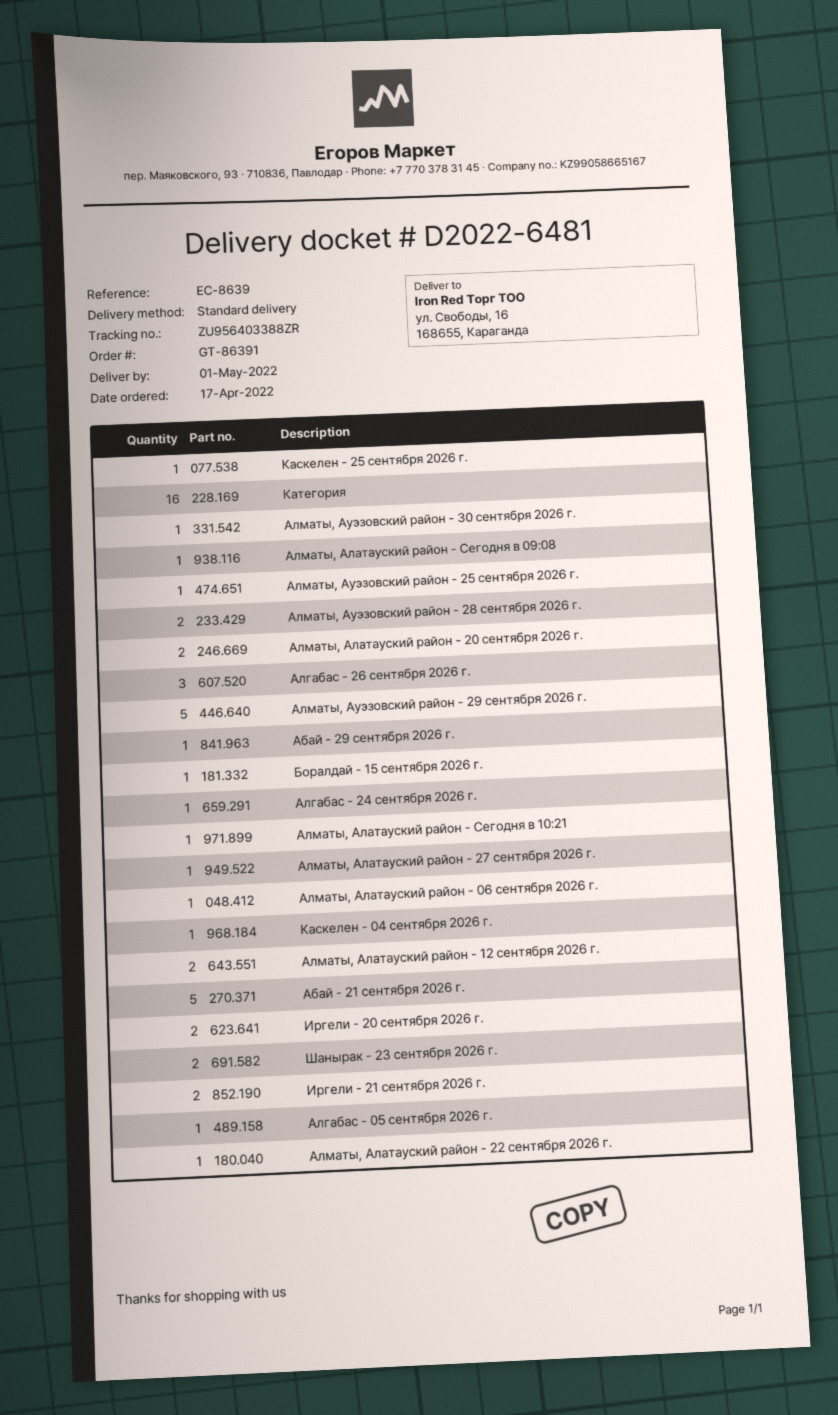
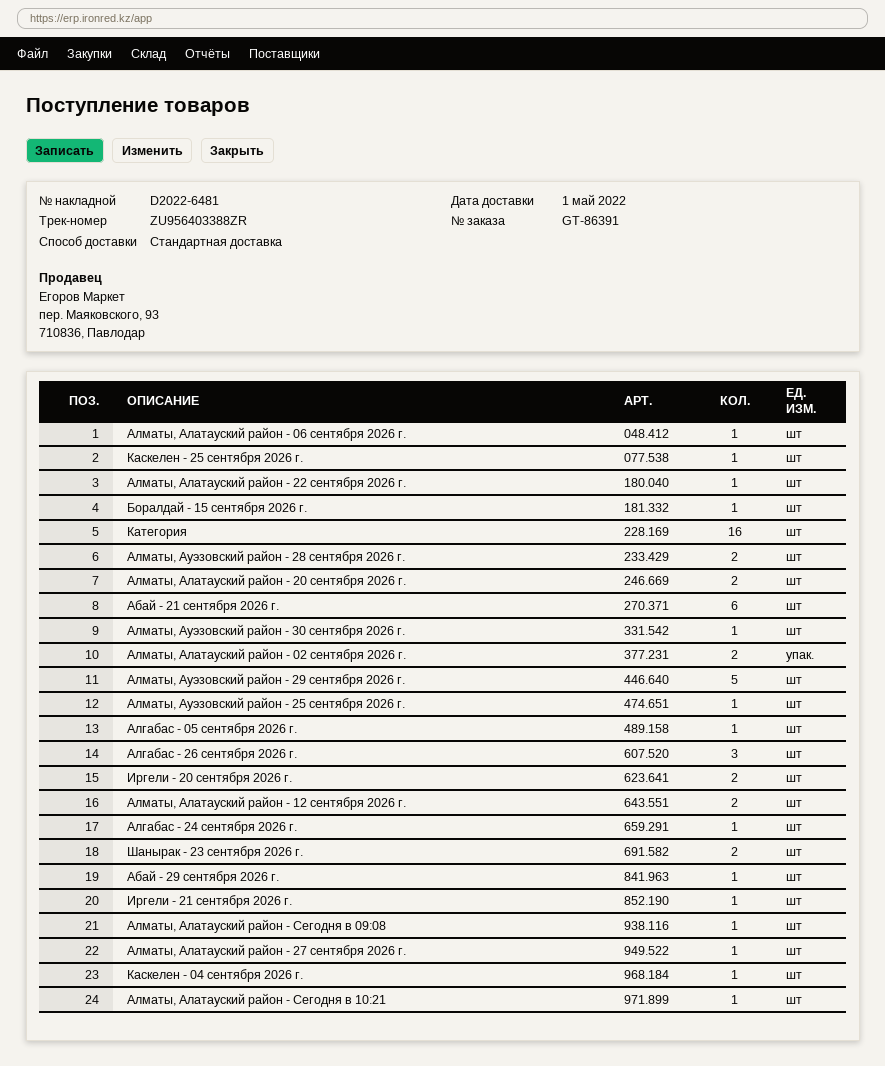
Абай - 21 сентября 2026 г.: 5 -> 6
Иргели - 21 сентября 2026 г.: 2 -> 1
Алматы, Алатауский район - 02 сентября 2026 г.: none -> 2

